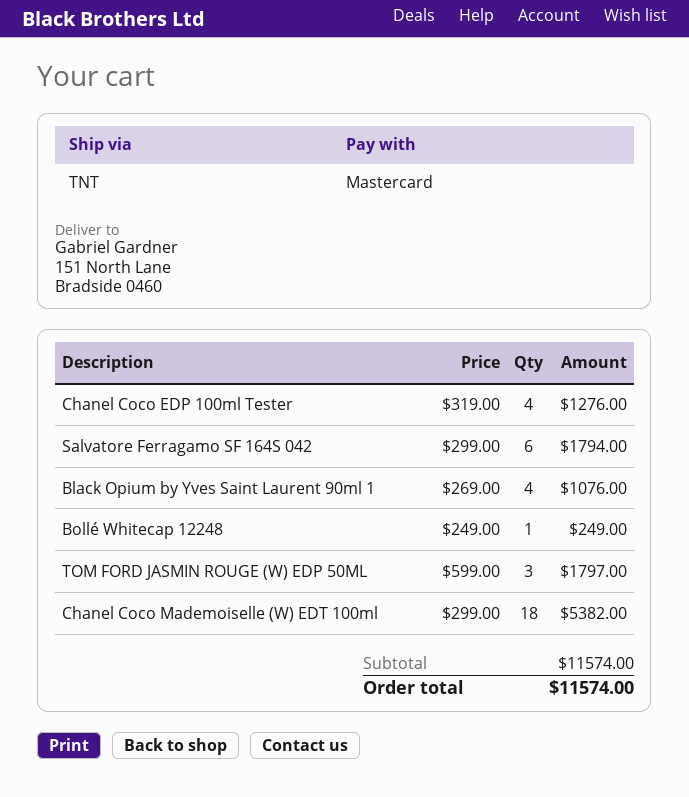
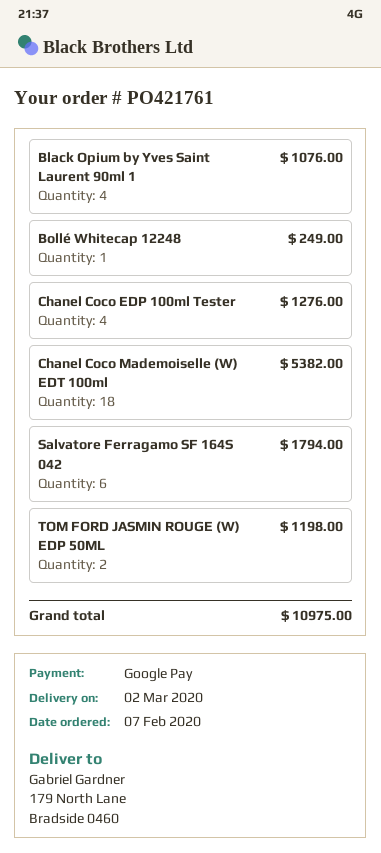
payment method: Mastercard -> Google Pay
ship to: 151 North Lane, Bradside 0460 -> 179 North Lane, Bradside 0460
TOM FORD JASMIN ROUGE (W) EDP 50ML: 3 for 1797.00 -> 2 for 1198.00
total: 11574.00 -> 10975.00

